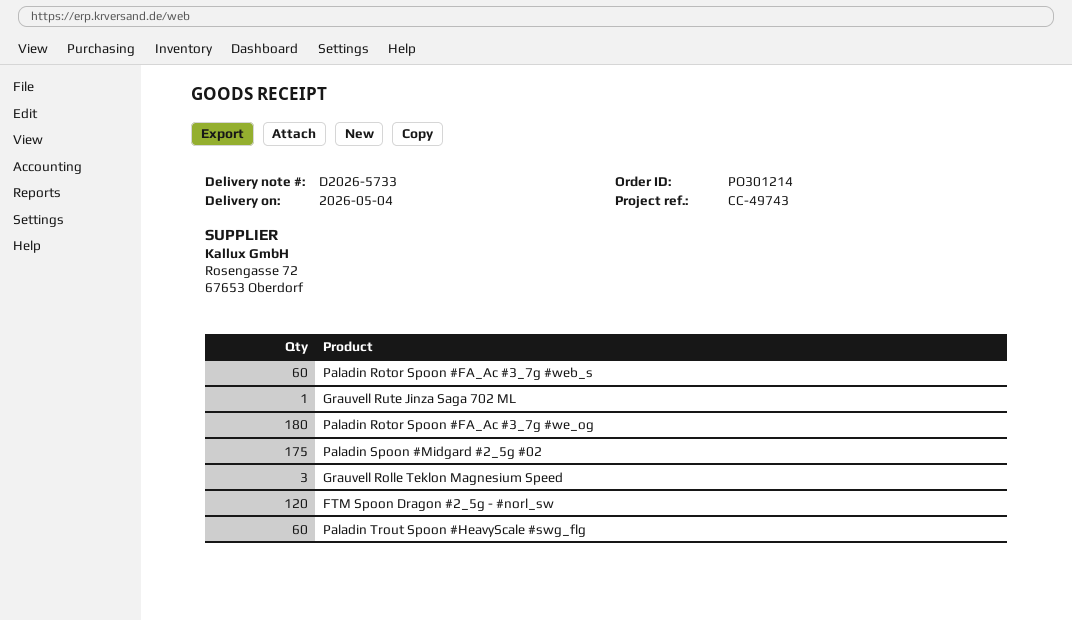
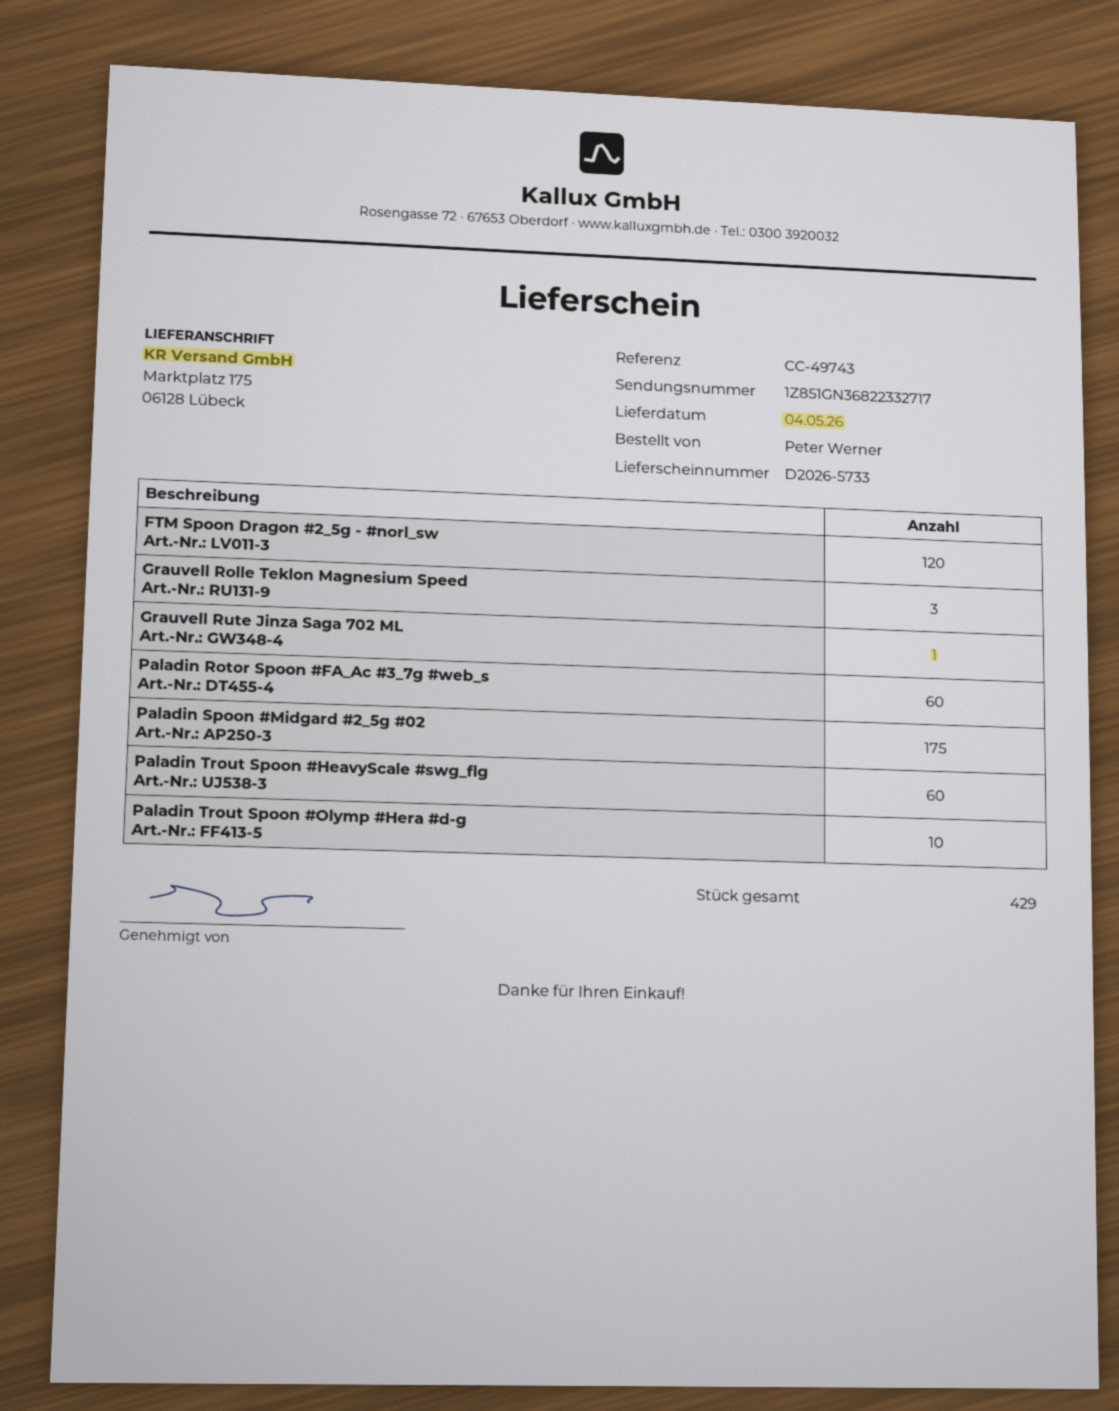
Paladin Rotor Spoon #FA_Ac #3_7g #we_og: 180 -> none
Paladin Trout Spoon #Olymp #Hera #d-g: none -> 10

